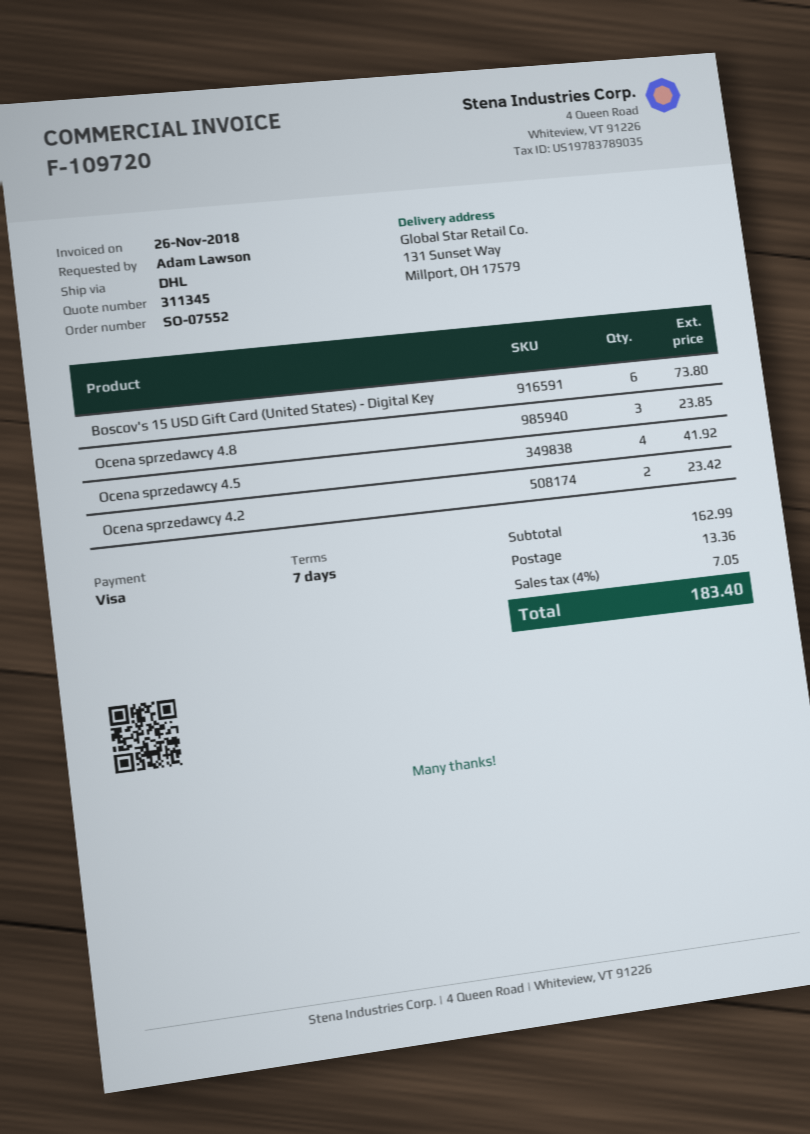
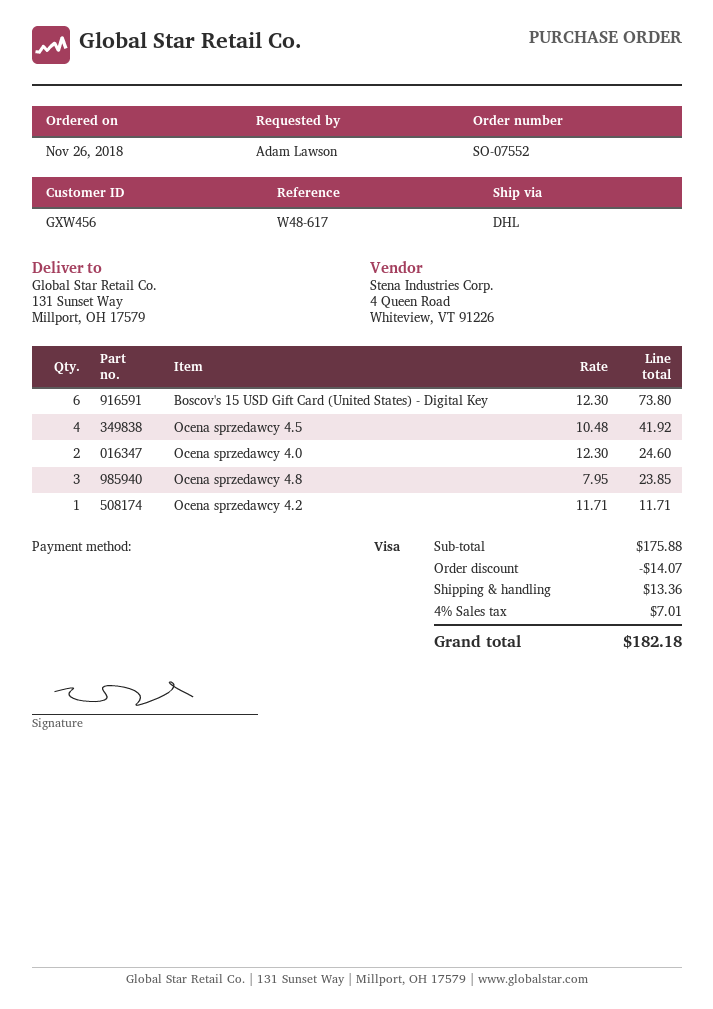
Ocena sprzedawcy 4.2: 2 for 23.42 -> 1 for 11.71
Ocena sprzedawcy 4.0: none -> 2 for 24.60
subtotal: 162.99 -> 175.88
discount: none -> 14.07
tax: 4% = 7.05 -> 4% = 7.01
total: 183.40 -> 182.18

